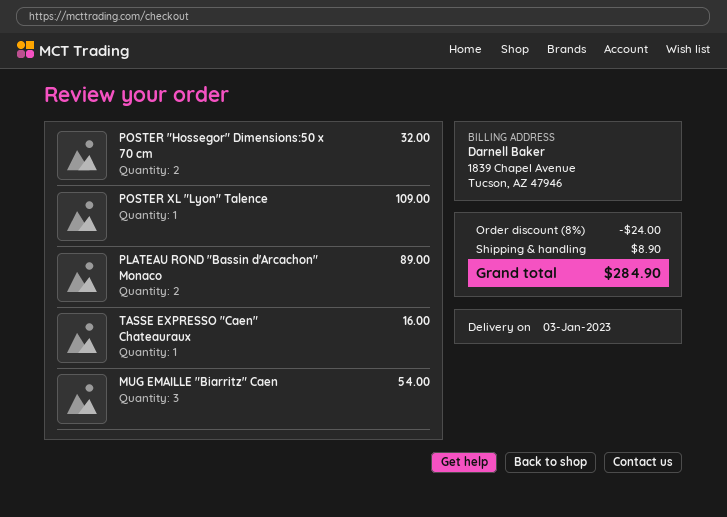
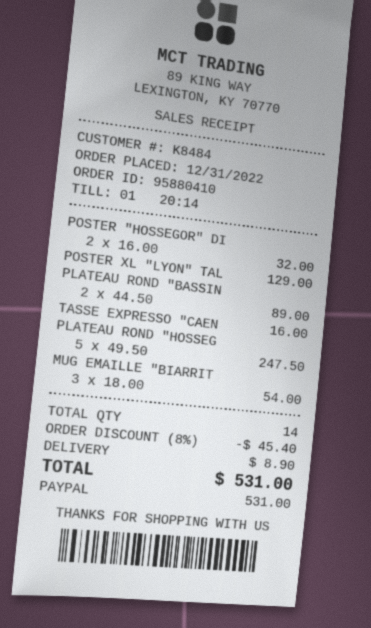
POSTER XL "Lyon" Talence: 1 for 109.00 -> 1 for 129.00
PLATEAU ROND "HOSSEG: none -> 5 for 247.50
discount: 8% = 24.00 -> 8% = 45.40
total: 284.90 -> 531.00

